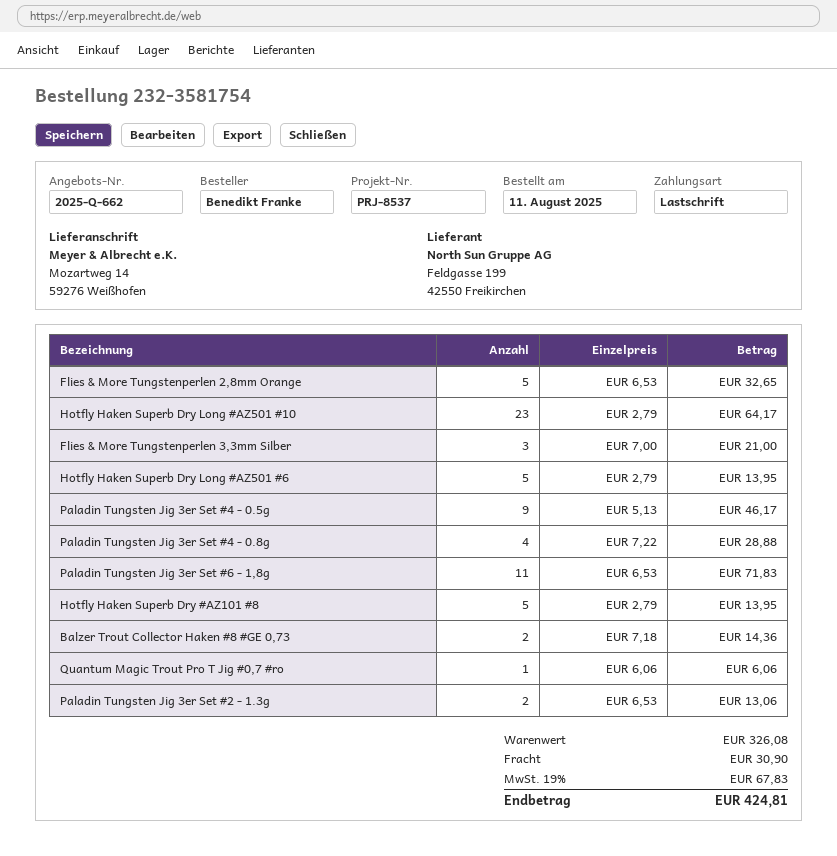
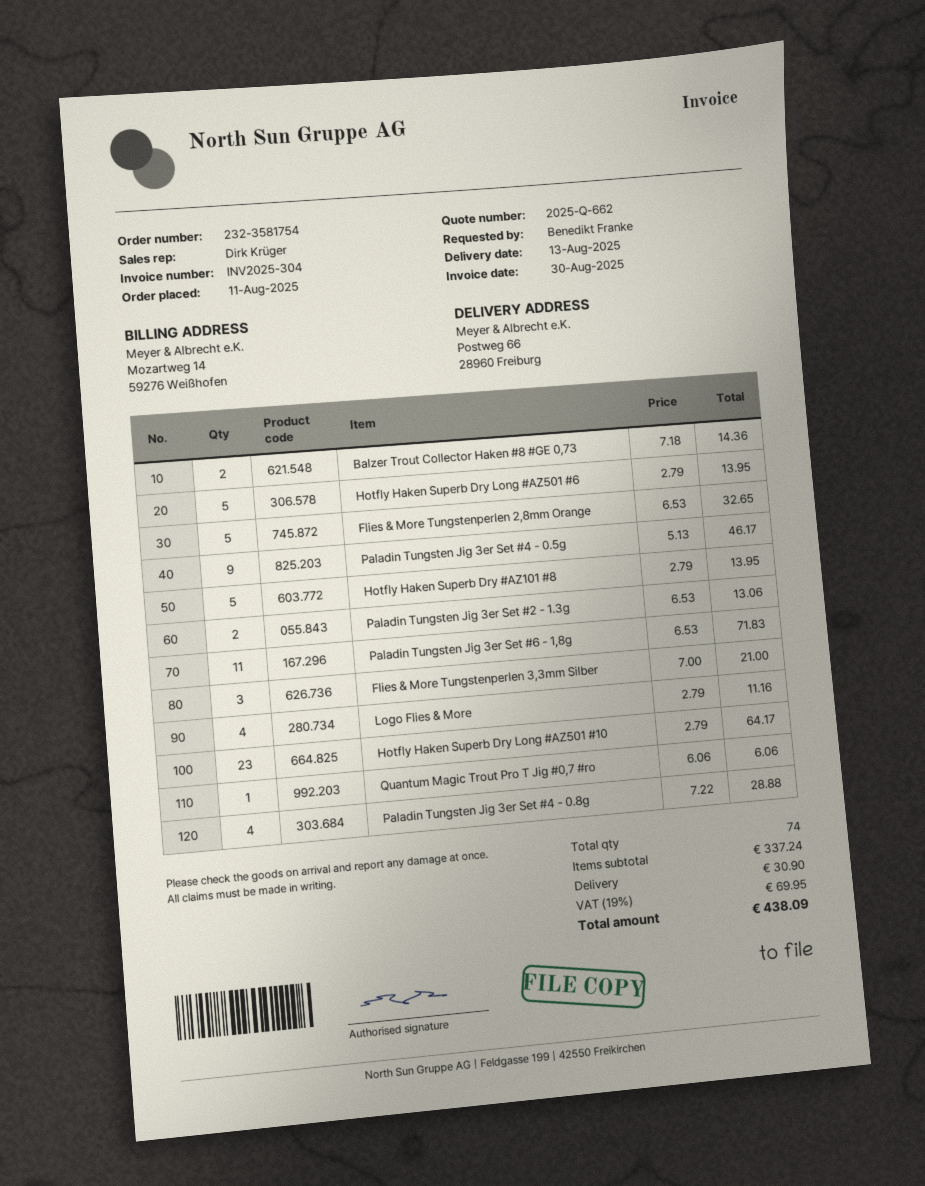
ship to: Mozartweg 14, 59276 Weißhofen -> Postweg 66, 28960 Freiburg
Logo Flies & More: none -> 4 x 2.79 = 11.16
subtotal: 326.08 -> 337.24
tax: 19% = 67.83 -> 19% = 69.95
total: 424.81 -> 438.09

